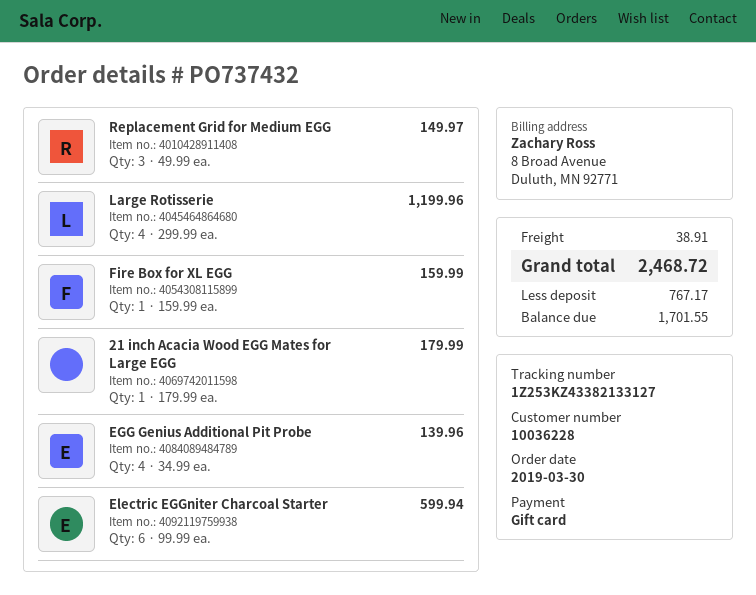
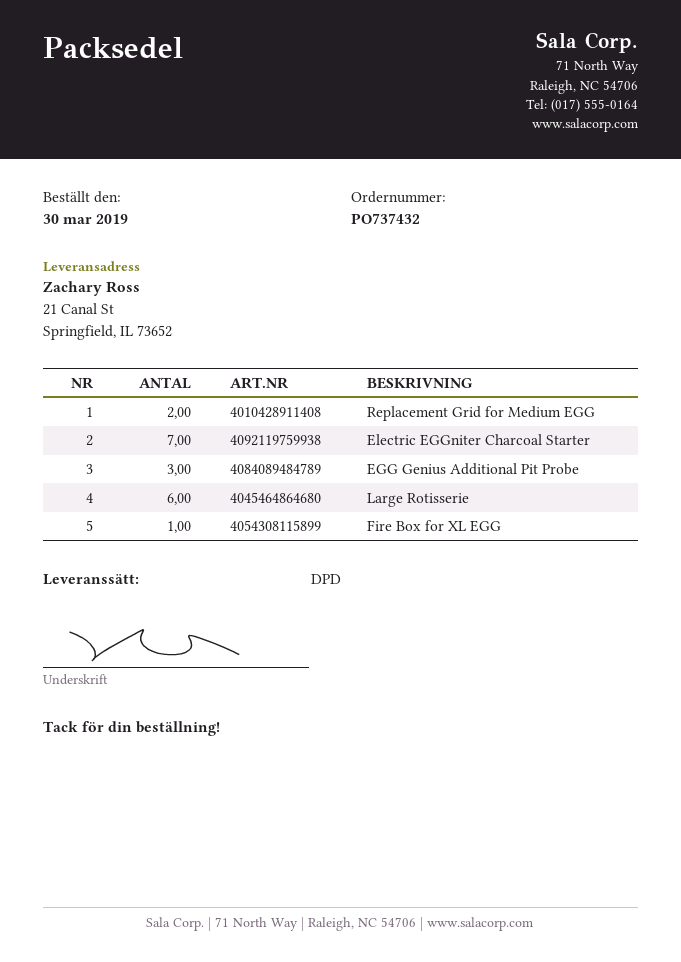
Replacement Grid for Medium EGG: 3 -> 2
Large Rotisserie: 4 -> 6
21 inch Acacia Wood EGG Mates for Large EGG: 1 -> none
EGG Genius Additional Pit Probe: 4 -> 3
Electric EGGniter Charcoal Starter: 6 -> 7

